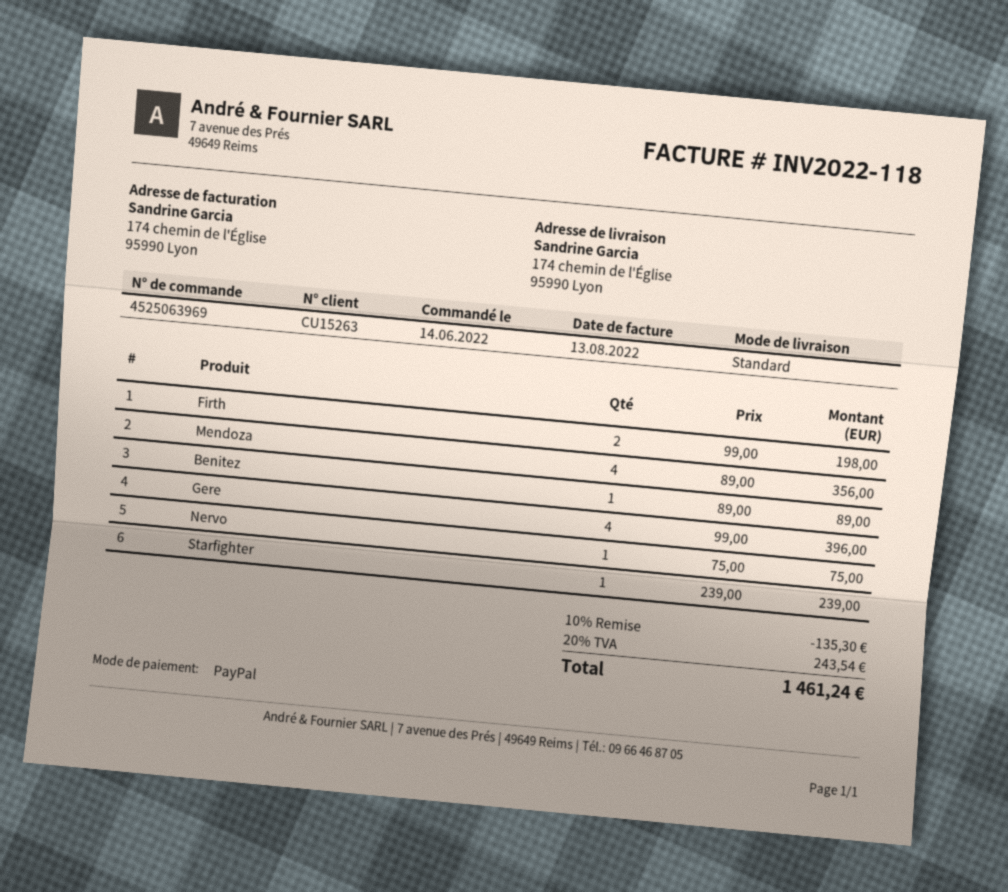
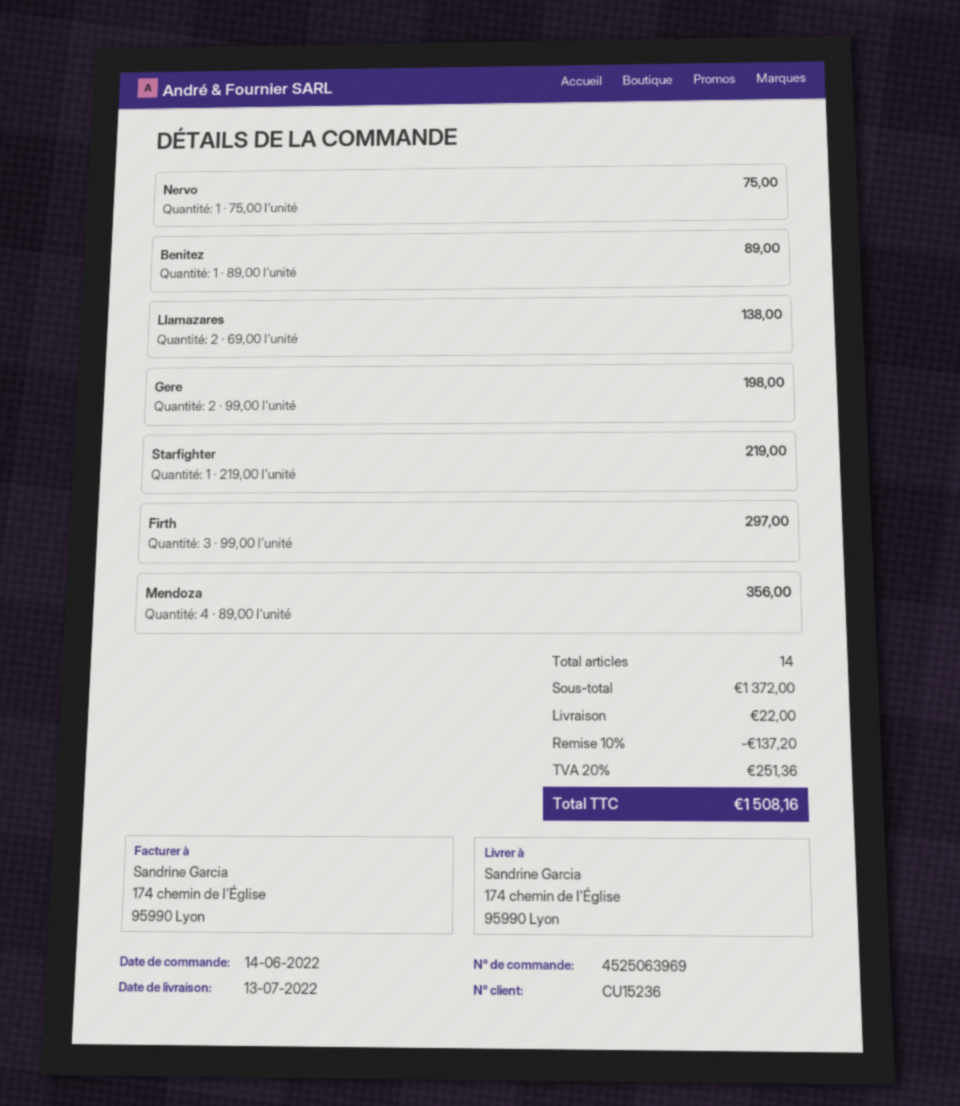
customer number: CU15263 -> CU15236
Firth: 2 x 99.00 = 198.00 -> 3 x 99.00 = 297.00
Gere: 4 x 99.00 = 396.00 -> 2 x 99.00 = 198.00
Starfighter: 1 x 239.00 = 239.00 -> 1 x 219.00 = 219.00
Llamazares: none -> 2 x 69.00 = 138.00
discount: 10% = 135.30 -> 10% = 137.20
shipping: none -> 22.00
tax: 20% = 243.54 -> 20% = 251.36
total: 1461.24 -> 1508.16

